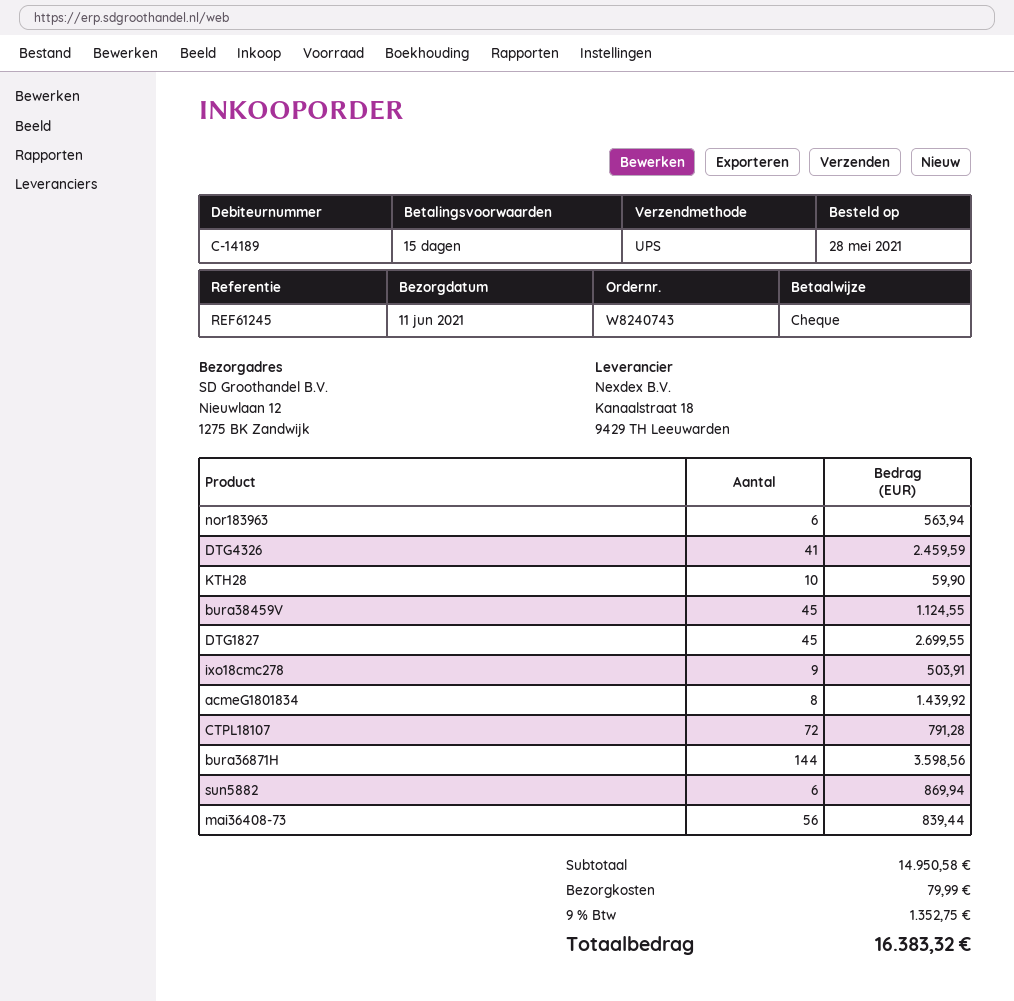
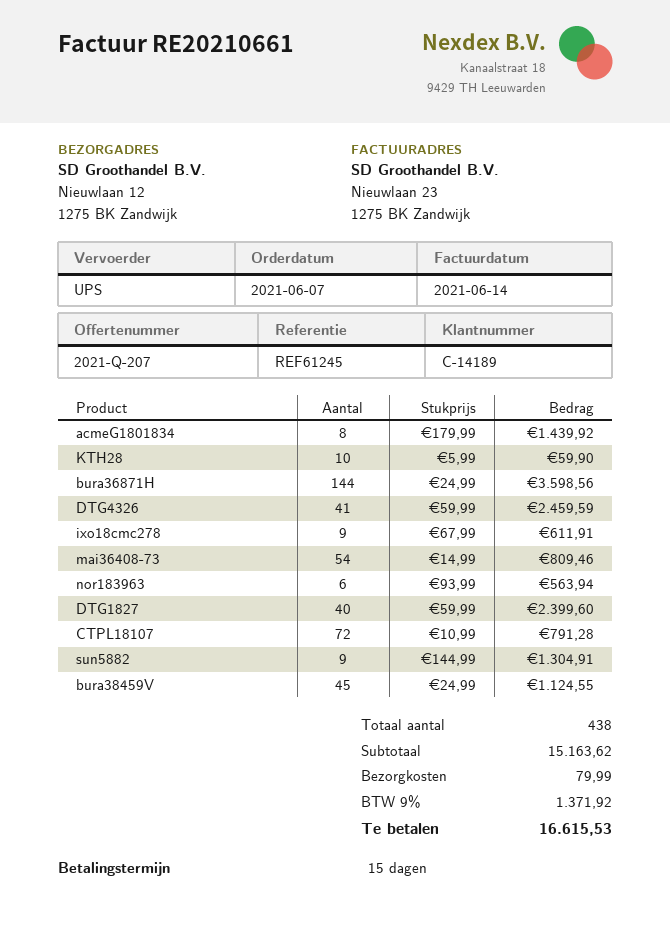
order date: 2021-05-28 -> 2021-06-07
DTG1827: 45 for 2699.55 -> 40 for 2399.60
ixo18cmc278: 9 for 503.91 -> 9 for 611.91
sun5882: 6 for 869.94 -> 9 for 1304.91
mai36408-73: 56 for 839.44 -> 54 for 809.46
subtotal: 14950.58 -> 15163.62
tax: 9% = 1352.75 -> 9% = 1371.92
total: 16383.32 -> 16615.53

